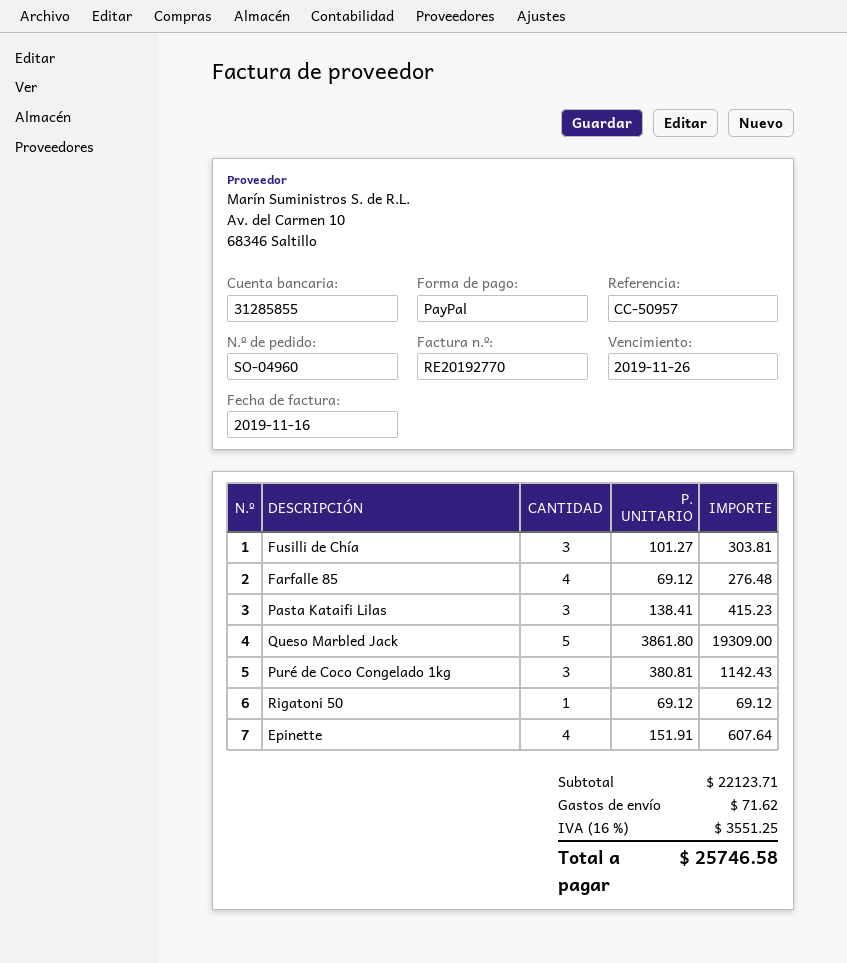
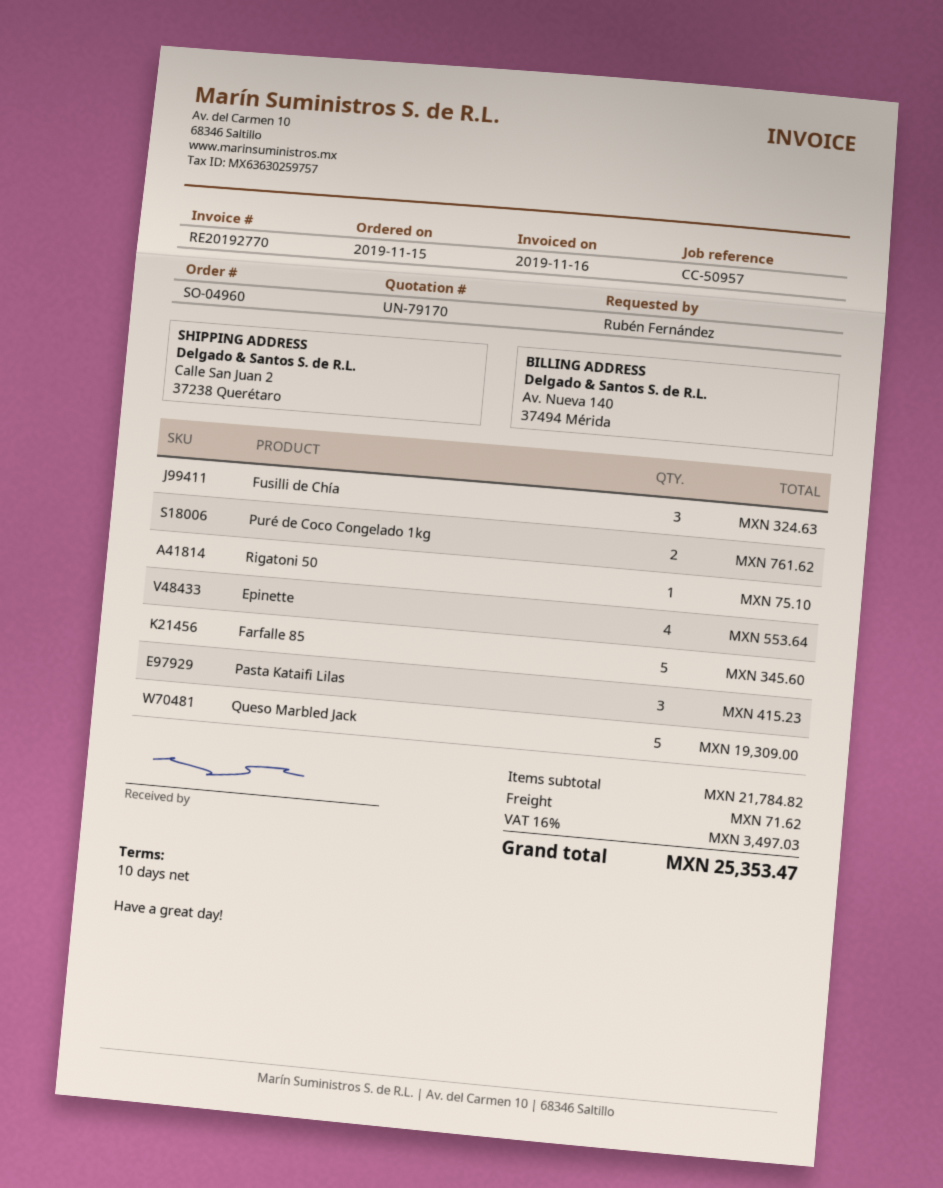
Fusilli de Chía: 3 for 303.81 -> 3 for 324.63
Farfalle 85: 4 for 276.48 -> 5 for 345.60
Puré de Coco Congelado 1kg: 3 for 1142.43 -> 2 for 761.62
Rigatoni 50: 1 for 69.12 -> 1 for 75.10
Epinette: 4 for 607.64 -> 4 for 553.64
subtotal: 22123.71 -> 21784.82
tax: 16% = 3551.25 -> 16% = 3497.03
total: 25746.58 -> 25353.47

